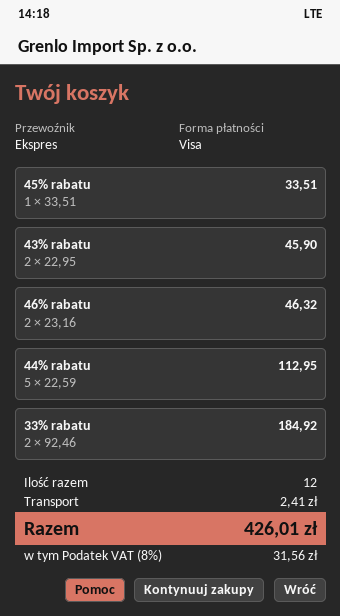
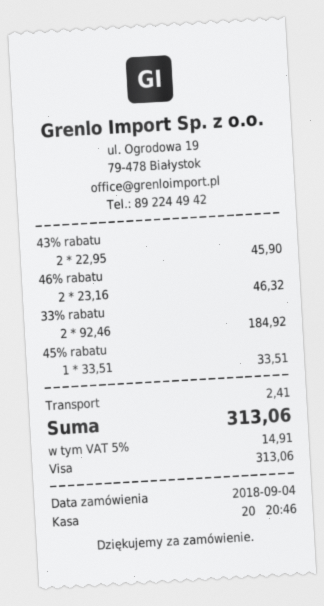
44% rabatu: 5 x 22.59 = 112.95 -> none
tax: 8% = 31.56 -> 5% = 14.91
total: 426.01 -> 313.06

